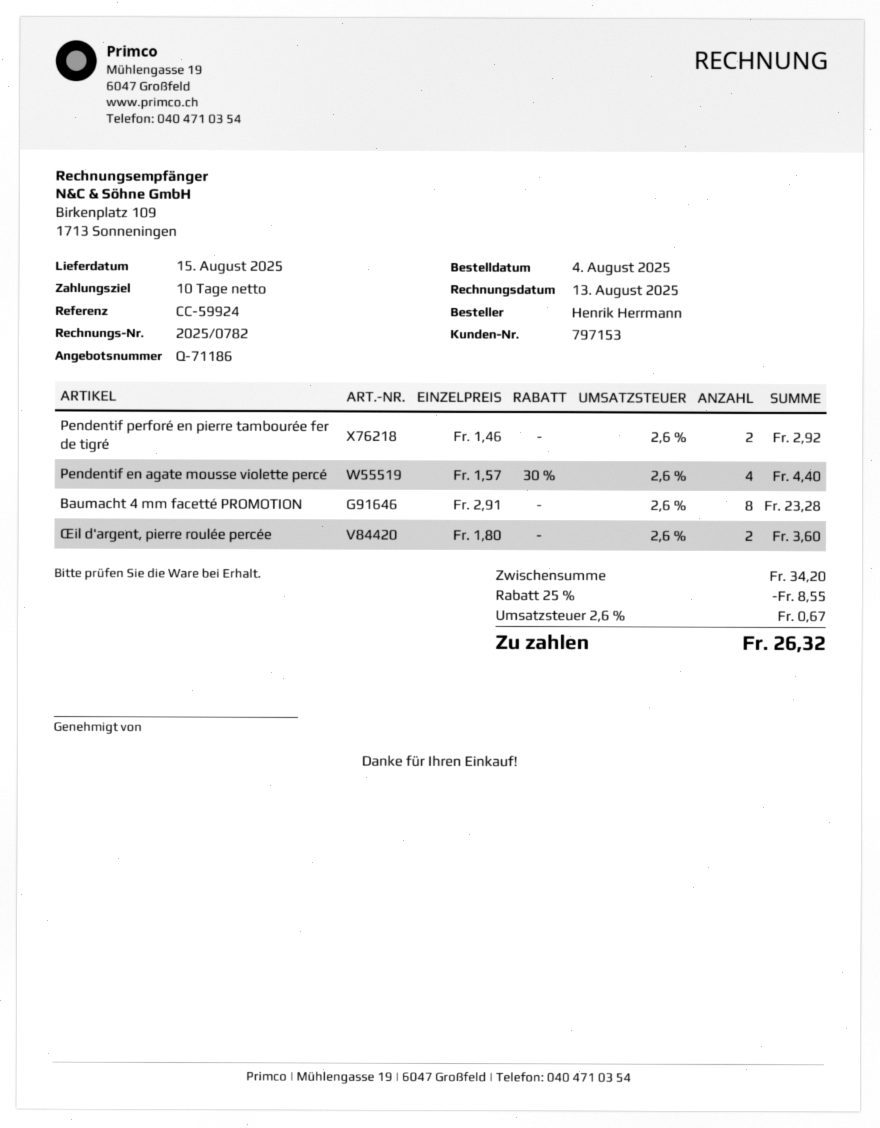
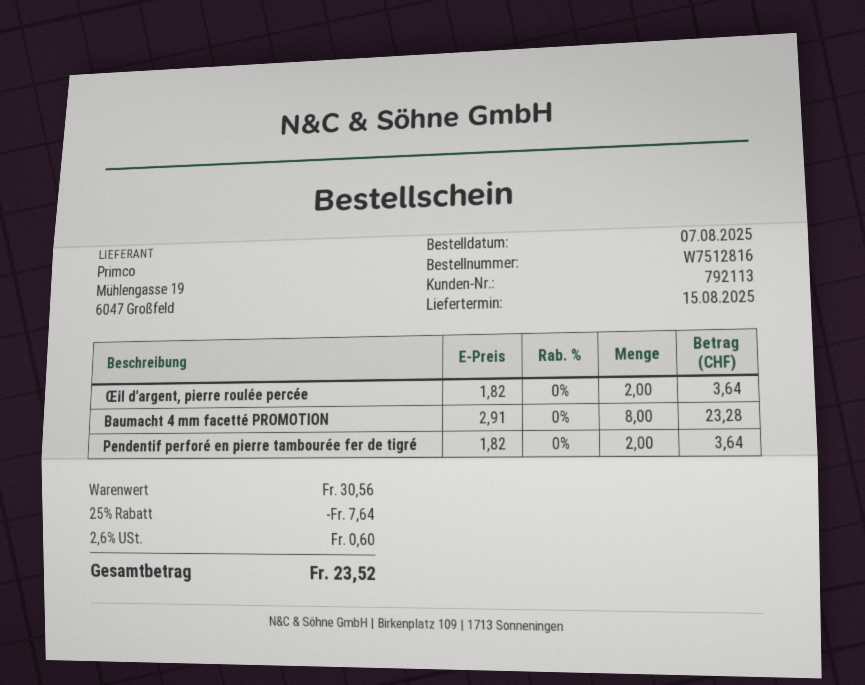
order date: 2025-08-04 -> 2025-08-07
customer number: 797153 -> 792113
Pendentif perforé en pierre tambourée fer de tigré: 2 x 1.46 = 2.92 -> 2 x 1.82 = 3.64
Pendentif en agate mousse violette percé: 4 x 1.57 - 30% = 4.40 -> none
Œil d'argent, pierre roulée percée: 2 x 1.80 = 3.60 -> 2 x 1.82 = 3.64
subtotal: 34.20 -> 30.56
discount: 25% = 8.55 -> 25% = 7.64
tax: 2.6% = 0.67 -> 2.6% = 0.60
total: 26.32 -> 23.52

